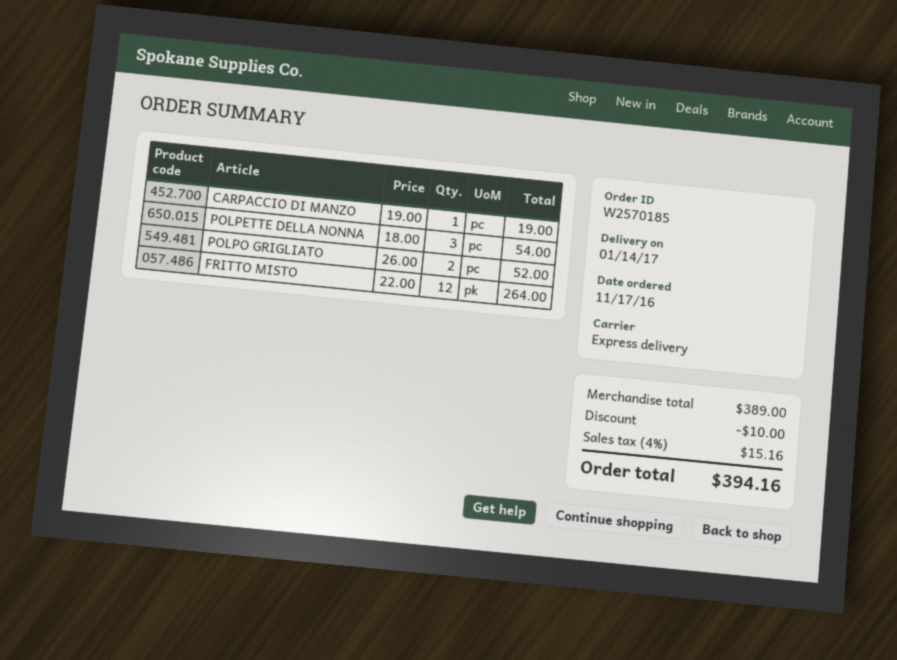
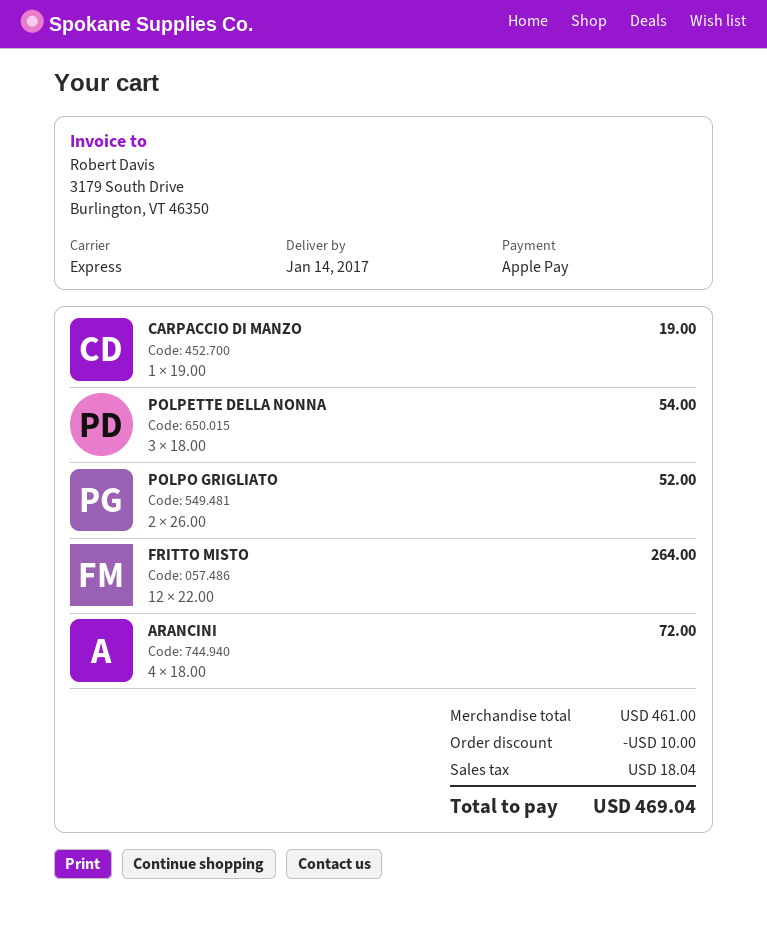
ARANCINI: none -> 4 x 18.00 = 72.00
subtotal: 389.00 -> 461.00
tax: 15.16 -> 18.04
total: 394.16 -> 469.04

